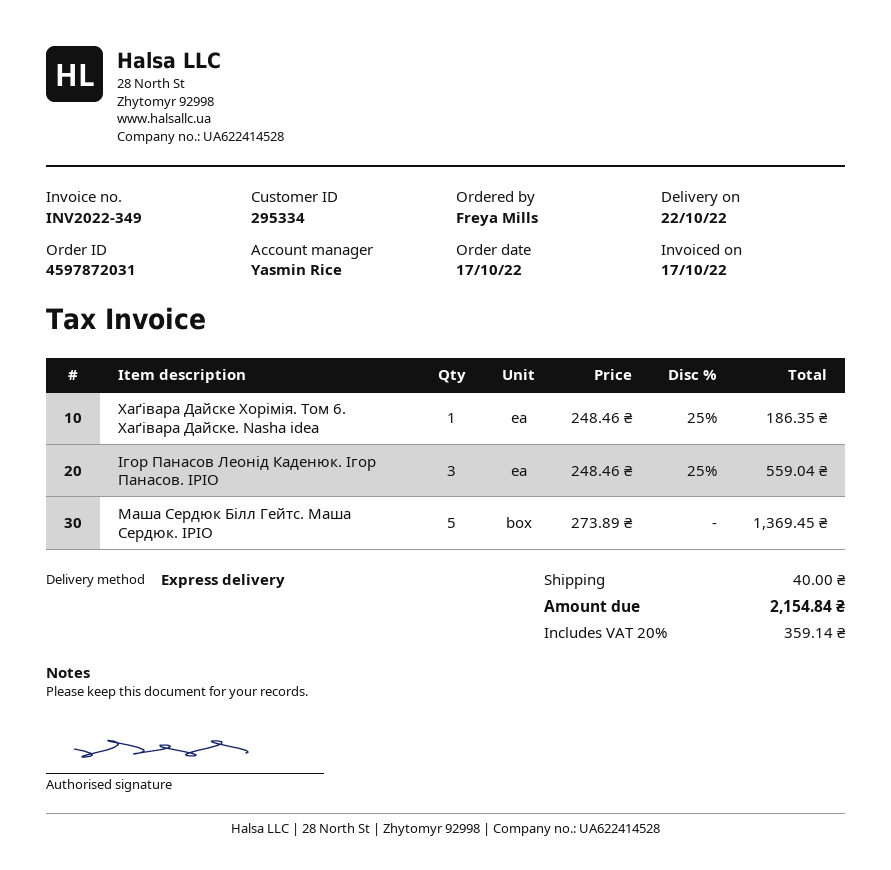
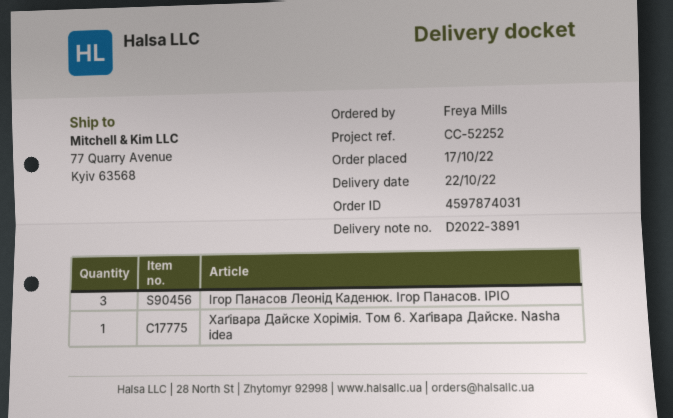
order number: 4597872031 -> 4597874031
Маша Сердюк Білл Гейтс. Маша Сердюк. IPIO: 5 -> none

